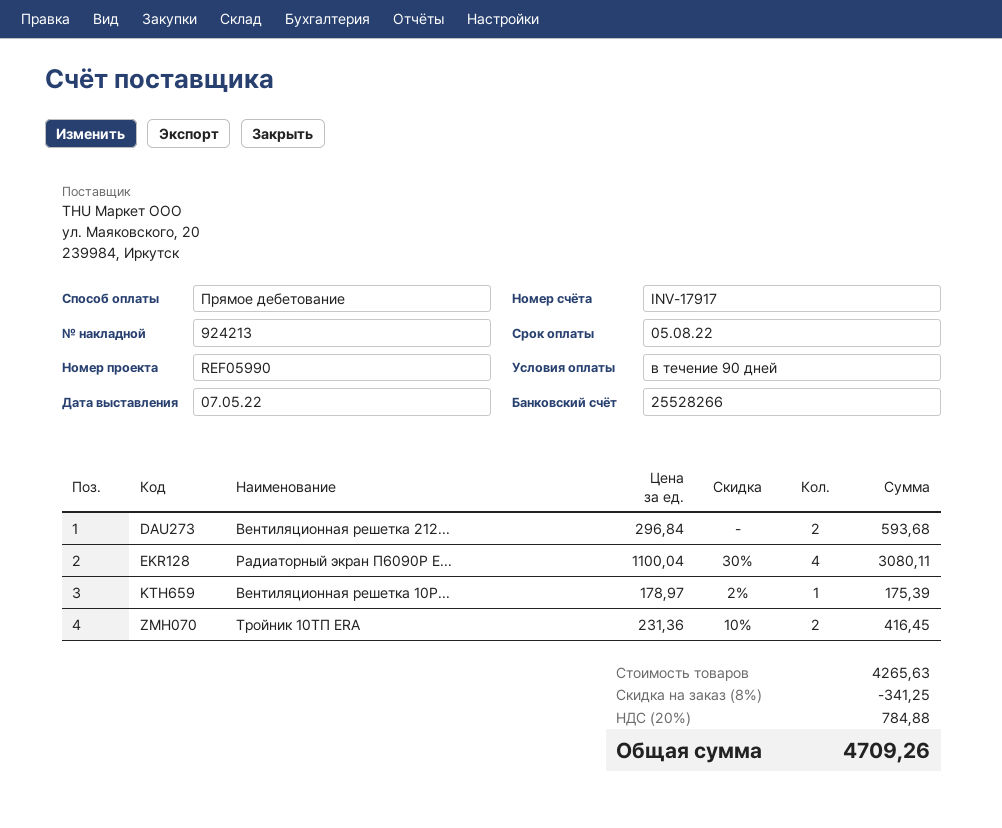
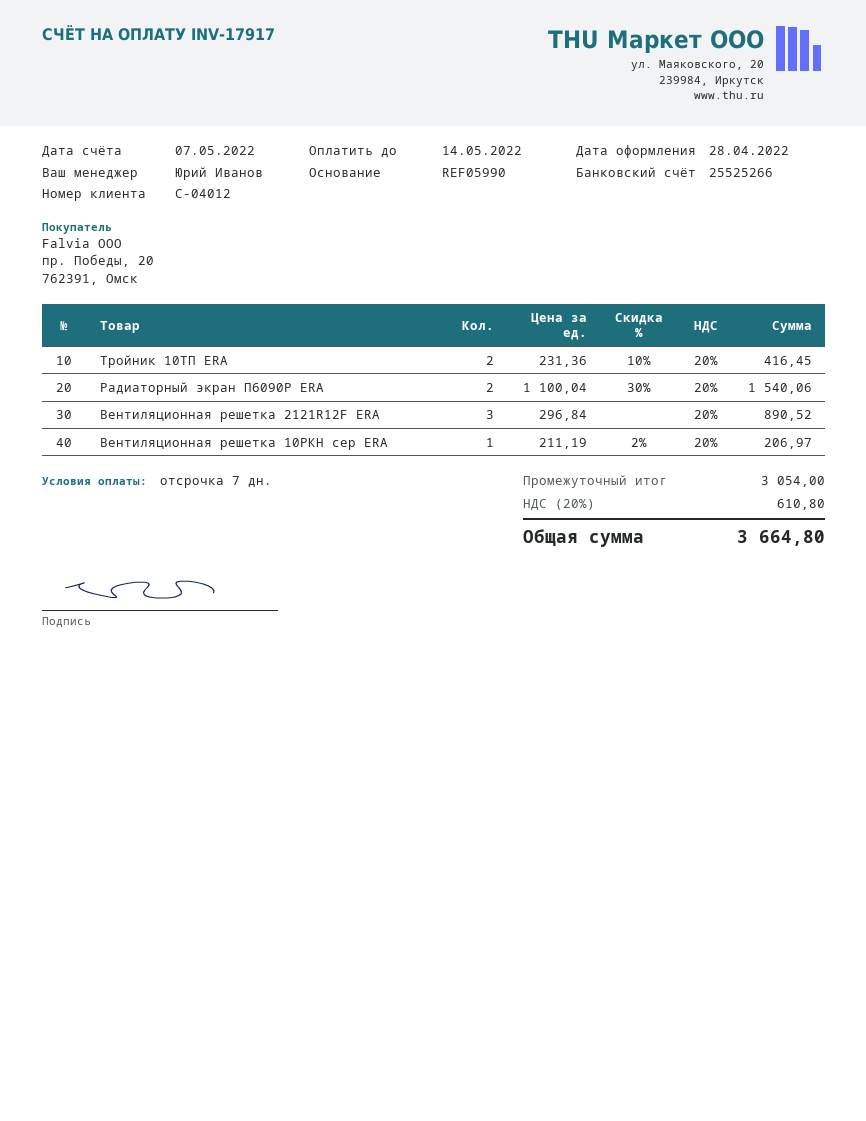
payment terms: 90 days -> 7 days
due date: 2022-08-05 -> 2022-05-14
bank account: 25528266 -> 25525266
Вентиляционная решетка 212...: 2 x 296.84 = 593.68 -> 3 x 296.84 = 890.52
Радиаторный экран П6090Р E...: 4 x 1100.04 - 30% = 3080.11 -> 2 x 1100.04 - 30% = 1540.06
Вентиляционная решетка 10Р...: 1 x 178.97 - 2% = 175.39 -> 1 x 211.19 - 2% = 206.97
subtotal: 4265.63 -> 3054.00
discount: 8% = 341.25 -> none
tax: 20% = 784.88 -> 20% = 610.80
total: 4709.26 -> 3664.80

